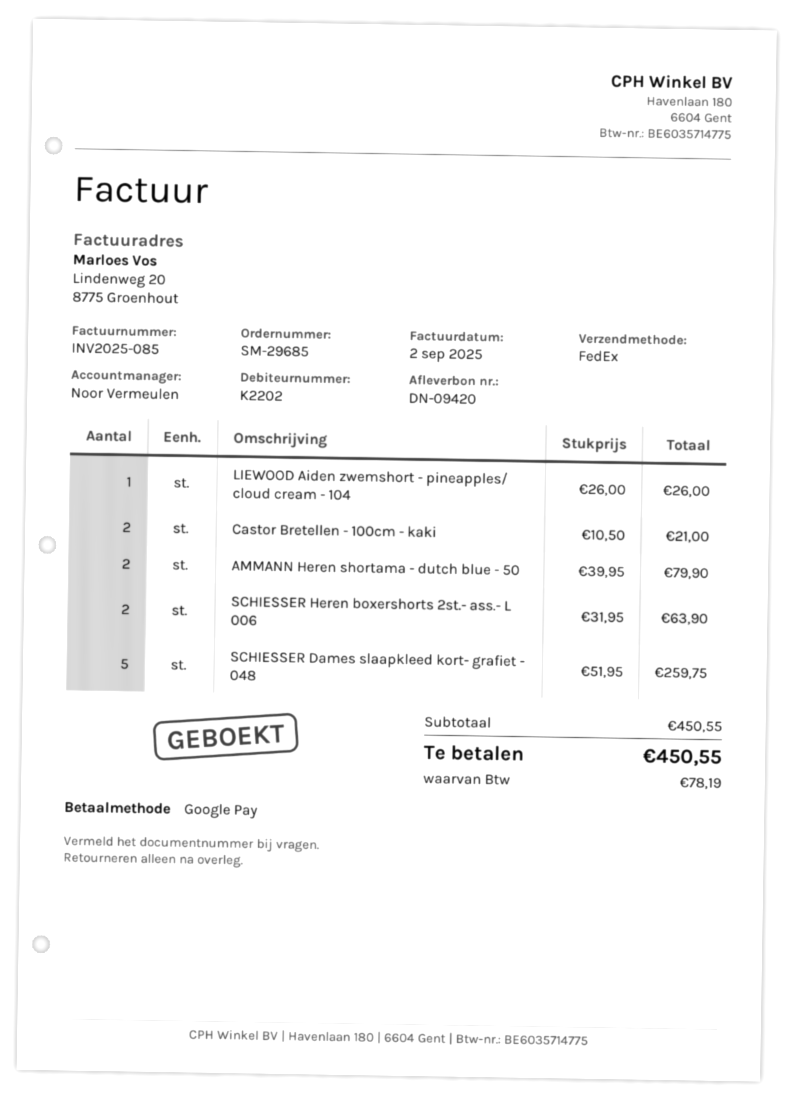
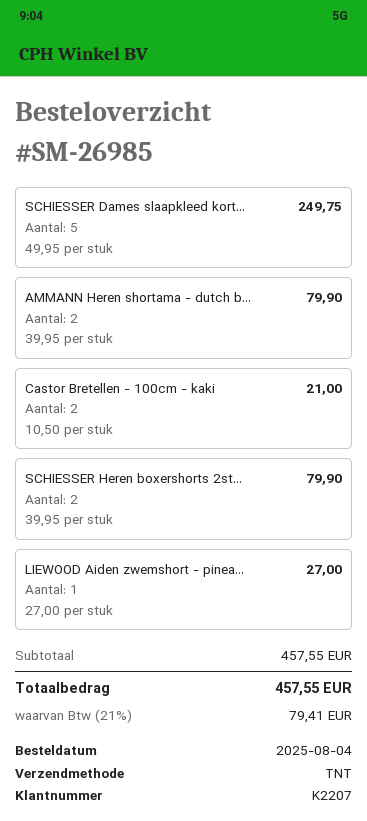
order number: SM-29685 -> SM-26985
customer number: K2202 -> K2207
shipping method: FedEx -> TNT
LIEWOOD Aiden zwemshort - pineapples/ cloud cream - 104: 1 x 26.00 = 26.00 -> 1 x 27.00 = 27.00
SCHIESSER Heren boxershorts 2st.- ass.- L 006: 2 x 31.95 = 63.90 -> 2 x 39.95 = 79.90
SCHIESSER Dames slaapkleed kort- grafiet - 048: 5 x 51.95 = 259.75 -> 5 x 49.95 = 249.75
subtotal: 450.55 -> 457.55
tax: 78.19 -> 79.41
total: 450.55 -> 457.55

